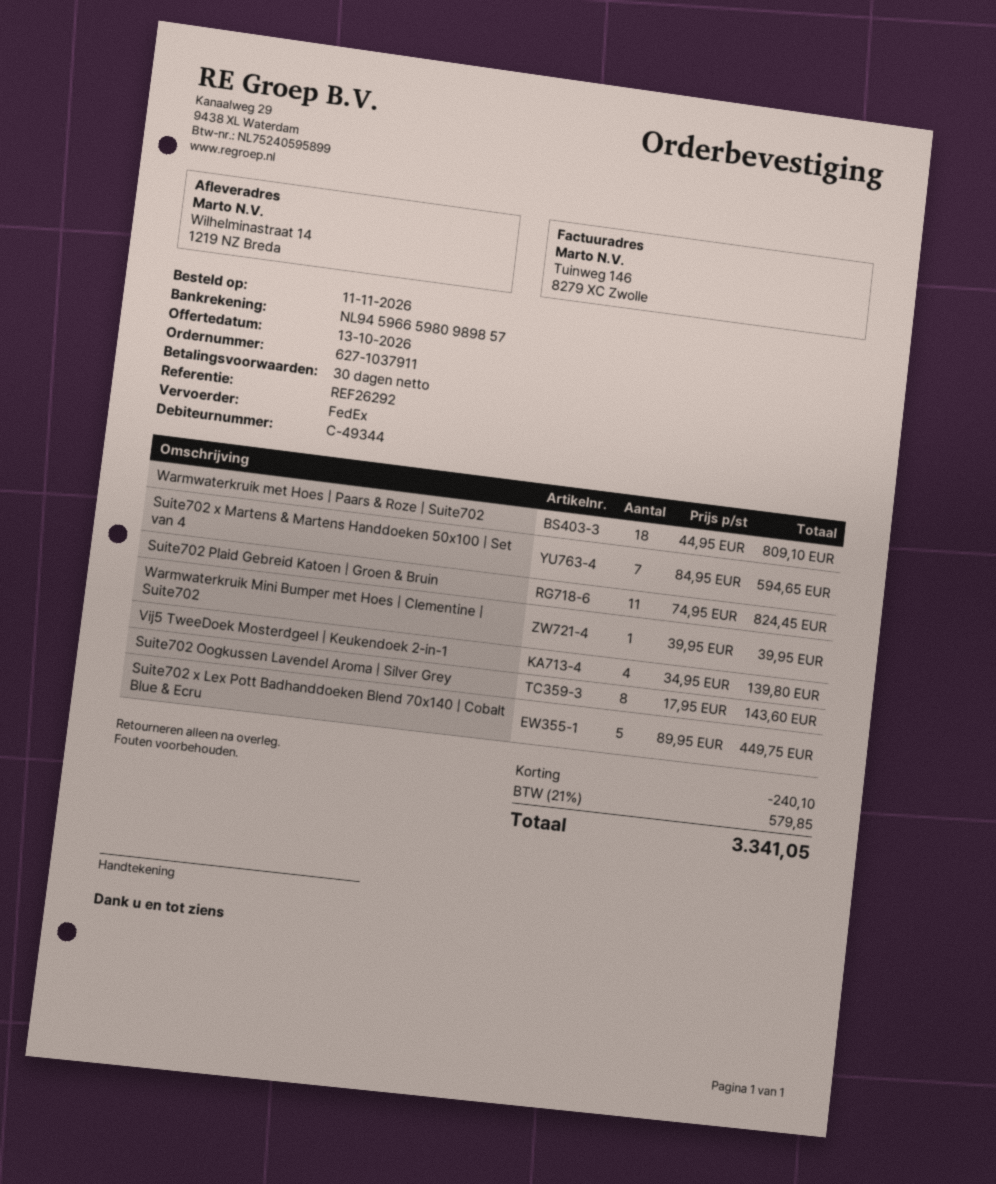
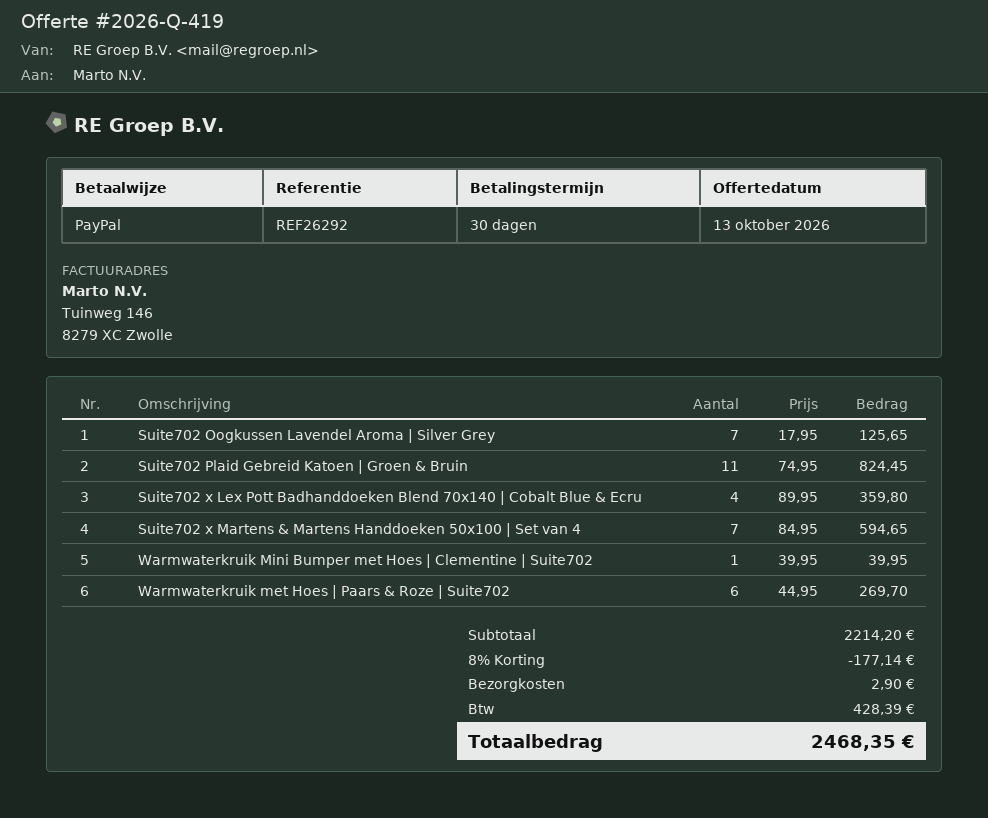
Warmwaterkruik met Hoes | Paars & Roze | Suite702: 18 x 44.95 = 809.10 -> 6 x 44.95 = 269.70
Vij5 TweeDoek Mosterdgeel | Keukendoek 2-in-1: 4 x 34.95 = 139.80 -> none
Suite702 Oogkussen Lavendel Aroma | Silver Grey: 8 x 17.95 = 143.60 -> 7 x 17.95 = 125.65
Suite702 x Lex Pott Badhanddoeken Blend 70x140 | Cobalt Blue & Ecru: 5 x 89.95 = 449.75 -> 4 x 89.95 = 359.80
discount: 240.10 -> 177.14
shipping: none -> 2.90
tax: 579.85 -> 428.39
total: 3341.05 -> 2468.35

